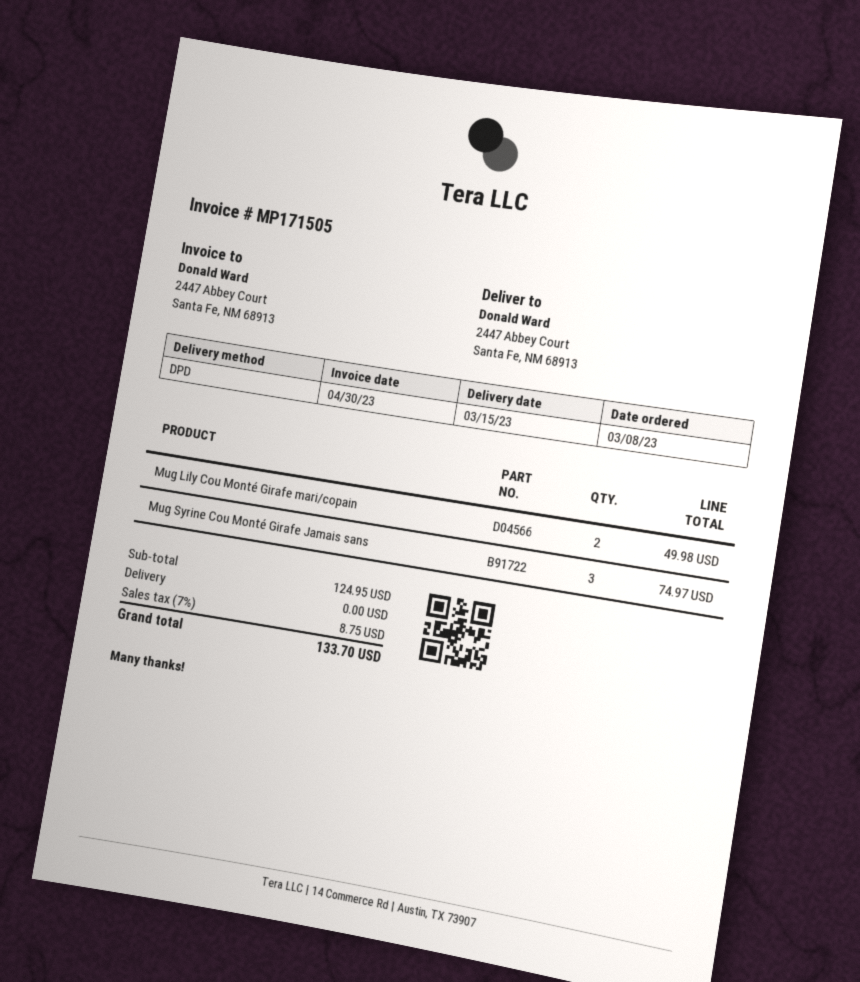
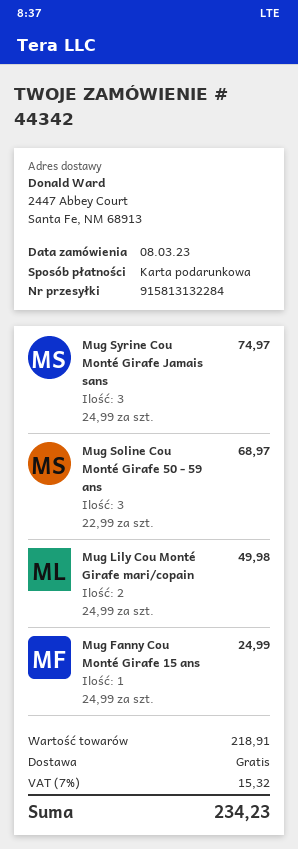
Mug Soline Cou Monté Girafe 50 - 59 ans: none -> 3 for 68.97
Mug Fanny Cou Monté Girafe 15 ans: none -> 1 for 24.99
subtotal: 124.95 -> 218.91
tax: 7% = 8.75 -> 7% = 15.32
total: 133.70 -> 234.23

